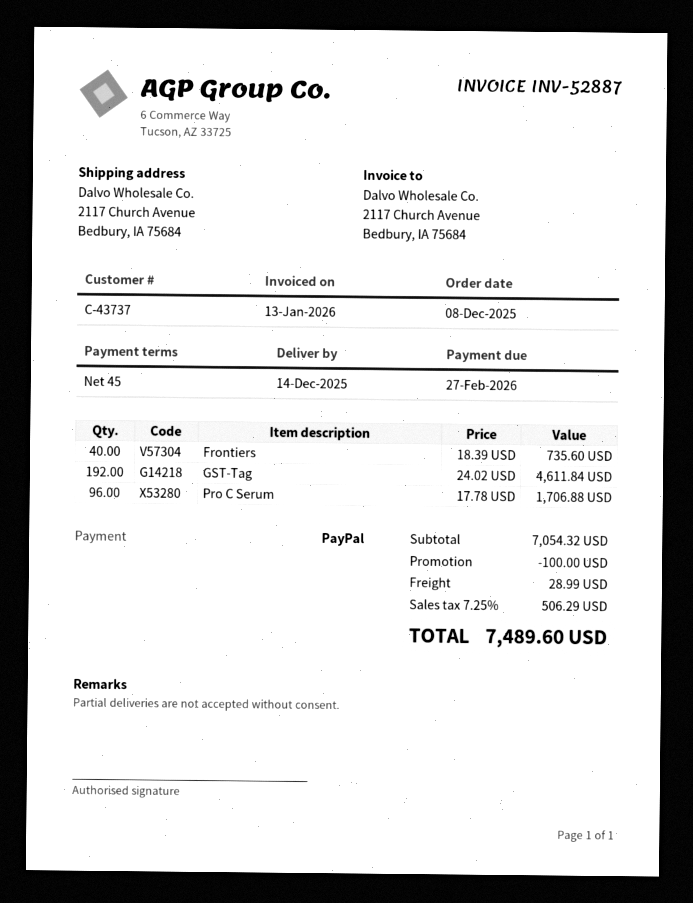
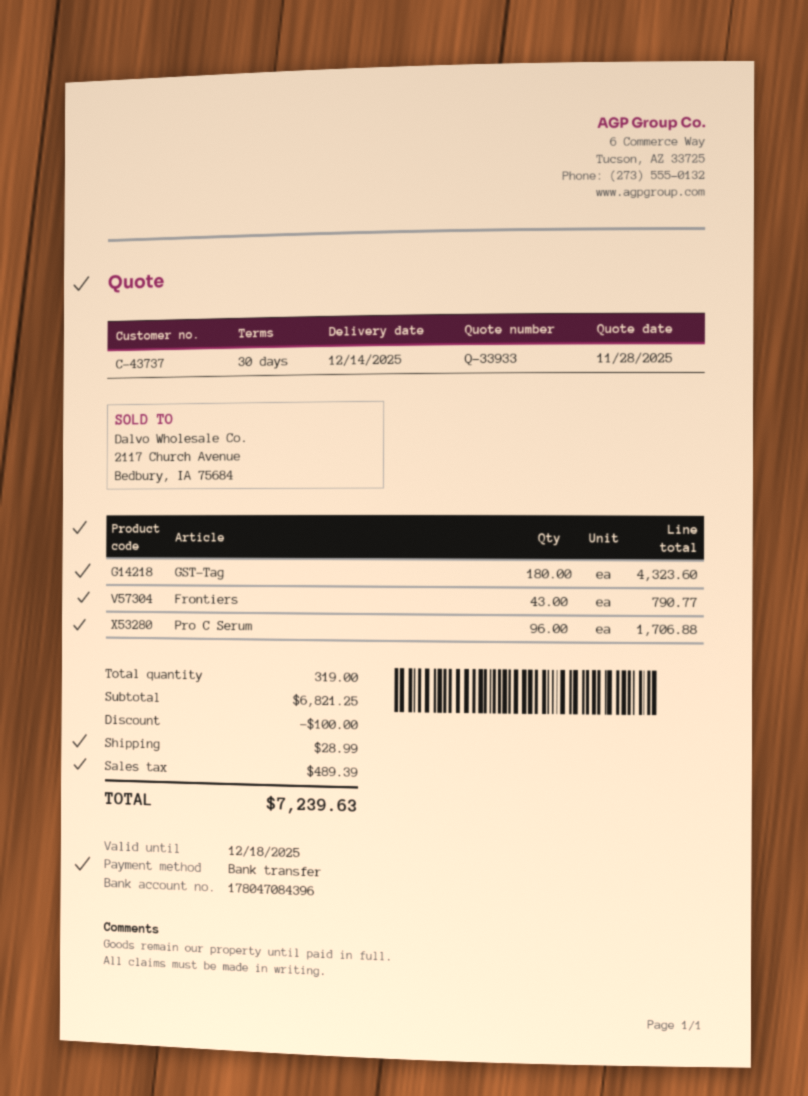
payment terms: 45 days -> 30 days
payment method: PayPal -> bank transfer
Frontiers: 40 for 735.60 -> 43 for 790.77
GST-Tag: 192 for 4611.84 -> 180 for 4323.60
subtotal: 7054.32 -> 6821.25
tax: 506.29 -> 489.39
total: 7489.60 -> 7239.63

